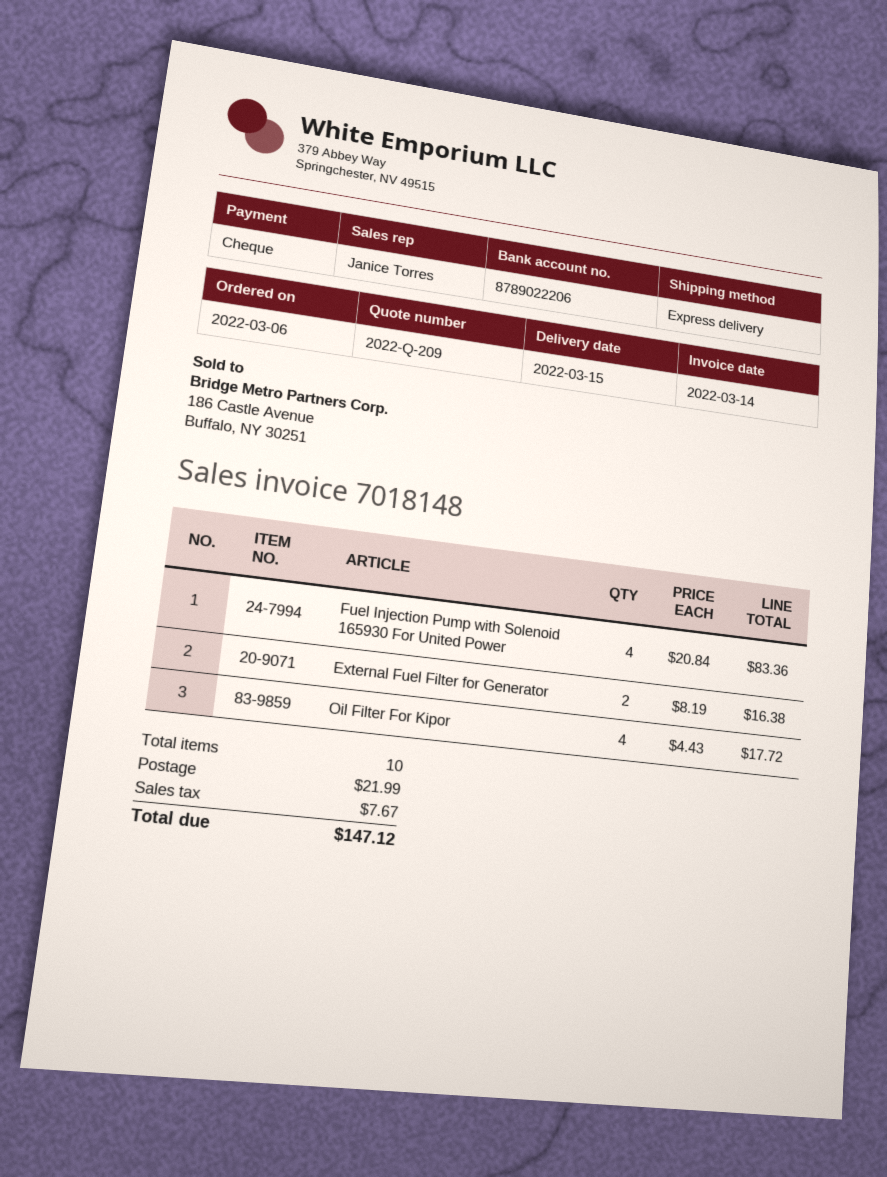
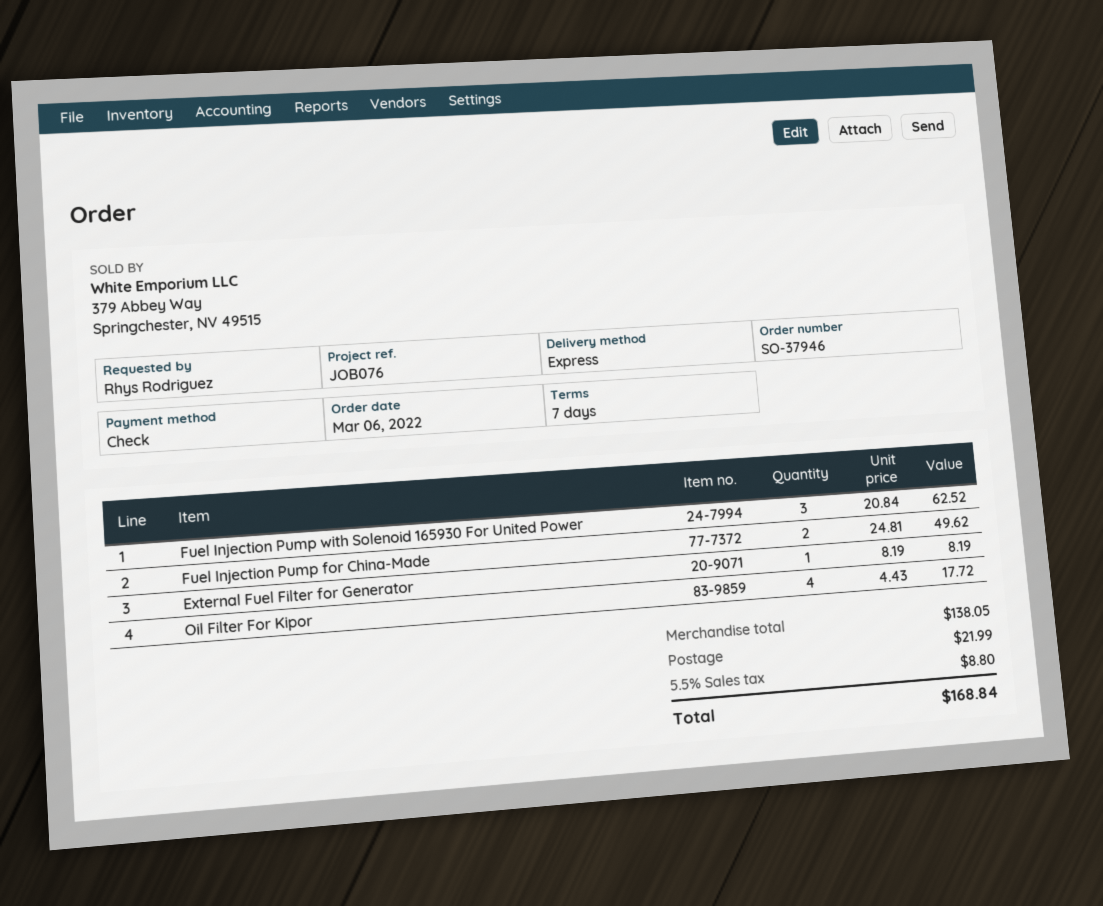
Fuel Injection Pump with Solenoid 165930 For United Power: 4 x 20.84 = 83.36 -> 3 x 20.84 = 62.52
External Fuel Filter for Generator: 2 x 8.19 = 16.38 -> 1 x 8.19 = 8.19
Fuel Injection Pump for China-Made: none -> 2 x 24.81 = 49.62
tax: 7.67 -> 8.80
total: 147.12 -> 168.84

